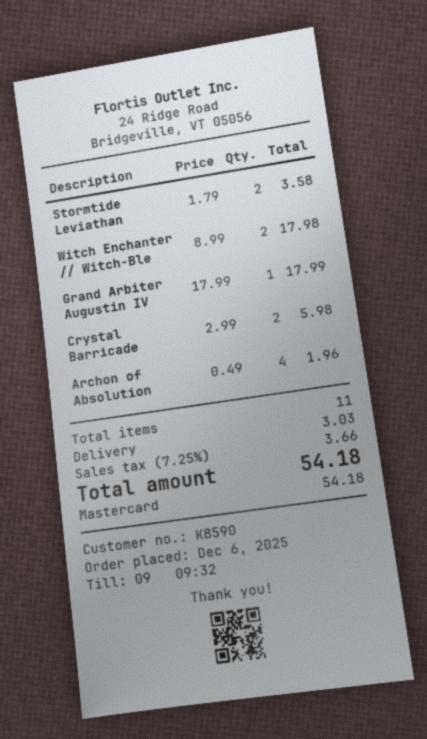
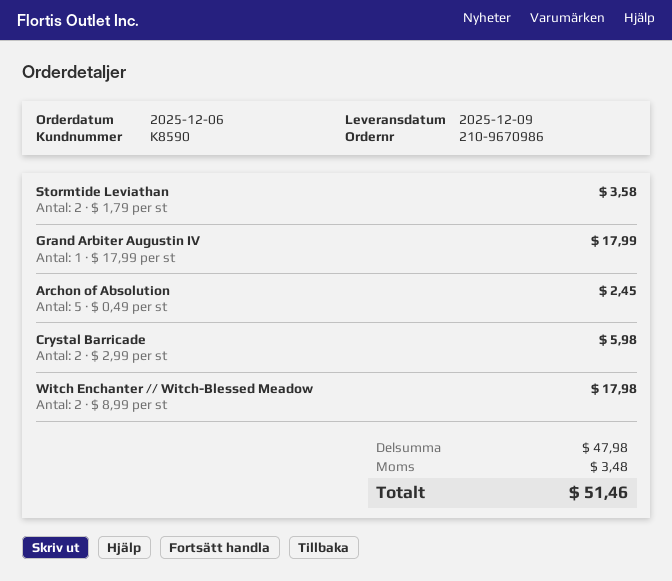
Archon of Absolution: 4 x 0.49 = 1.96 -> 5 x 0.49 = 2.45
shipping: 3.03 -> none
tax: 3.66 -> 3.48
total: 54.18 -> 51.46

